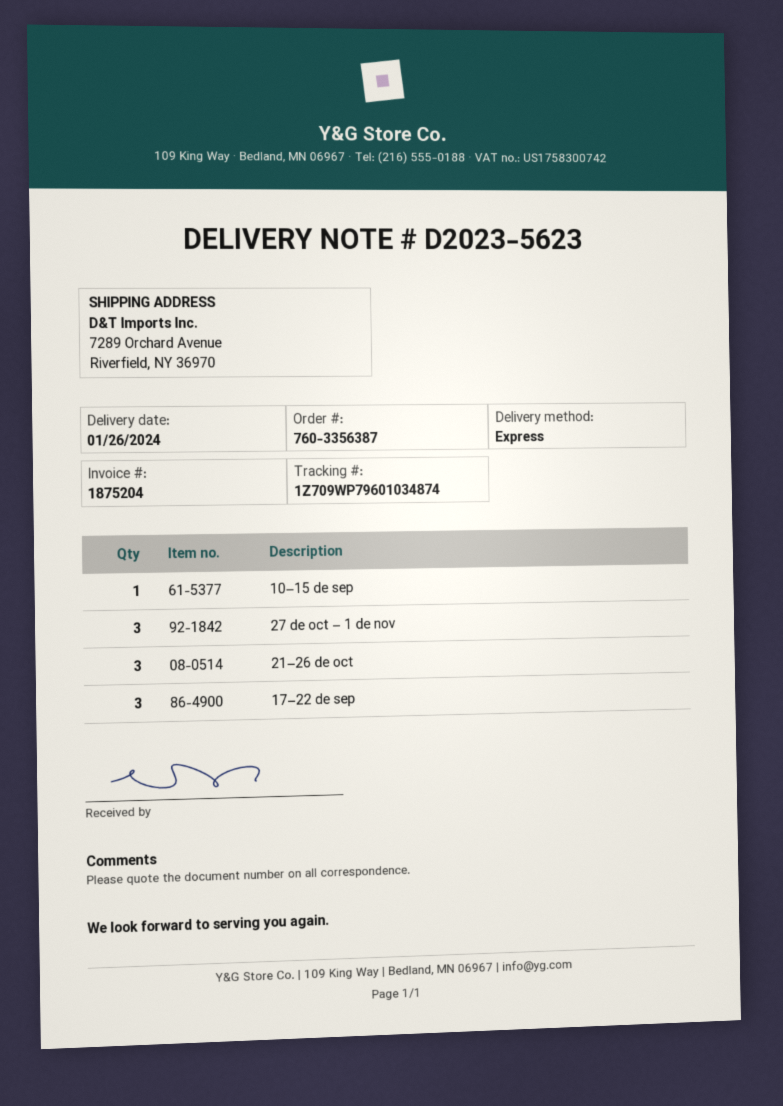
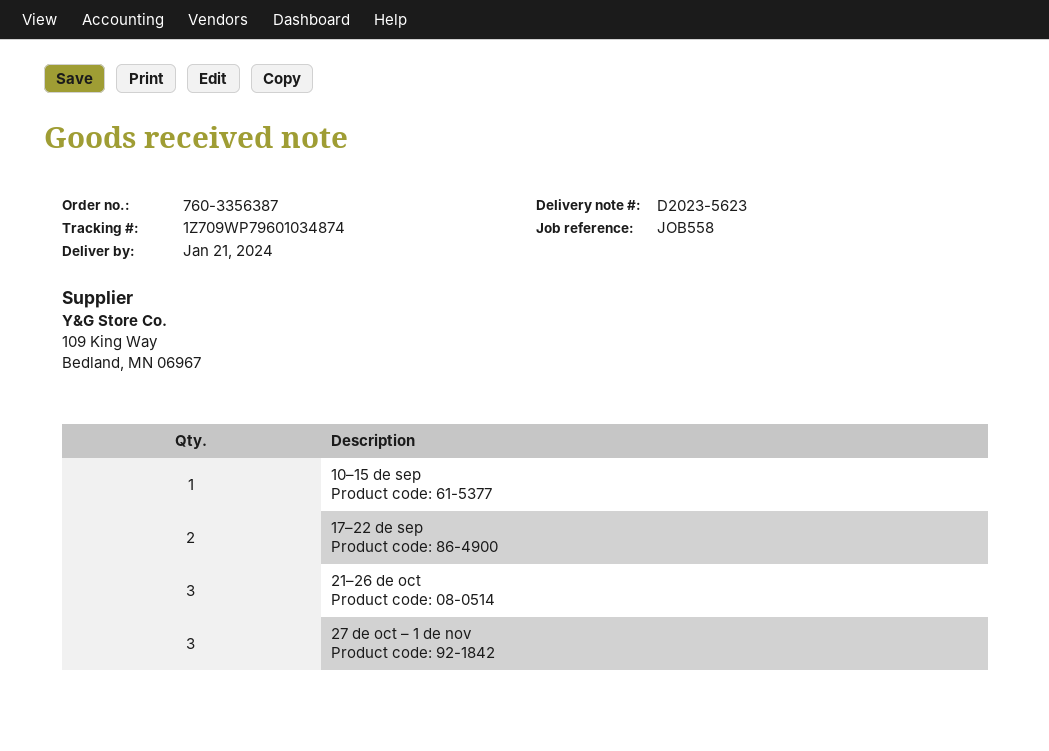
delivery date: 2024-01-26 -> 2024-01-21
17–22 de sep: 3 -> 2

